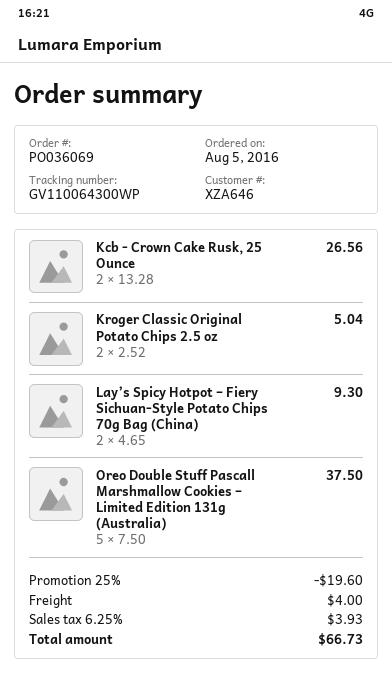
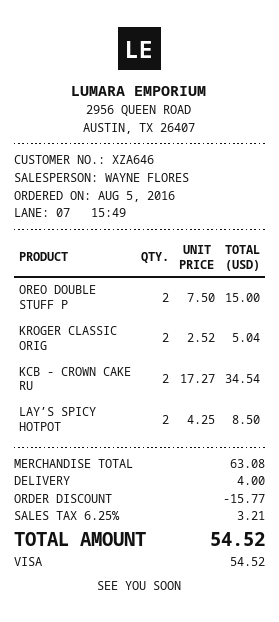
Kcb - Crown Cake Rusk, 25 Ounce: 2 x 13.28 = 26.56 -> 2 x 17.27 = 34.54
Lay’s Spicy Hotpot – Fiery Sichuan-Style Potato Chips 70g Bag (China): 2 x 4.65 = 9.30 -> 2 x 4.25 = 8.50
Oreo Double Stuff Pascall Marshmallow Cookies – Limited Edition 131g (Australia): 5 x 7.50 = 37.50 -> 2 x 7.50 = 15.00
discount: 19.60 -> 15.77
tax: 6.25% = 3.93 -> 6.25% = 3.21
total: 66.73 -> 54.52

